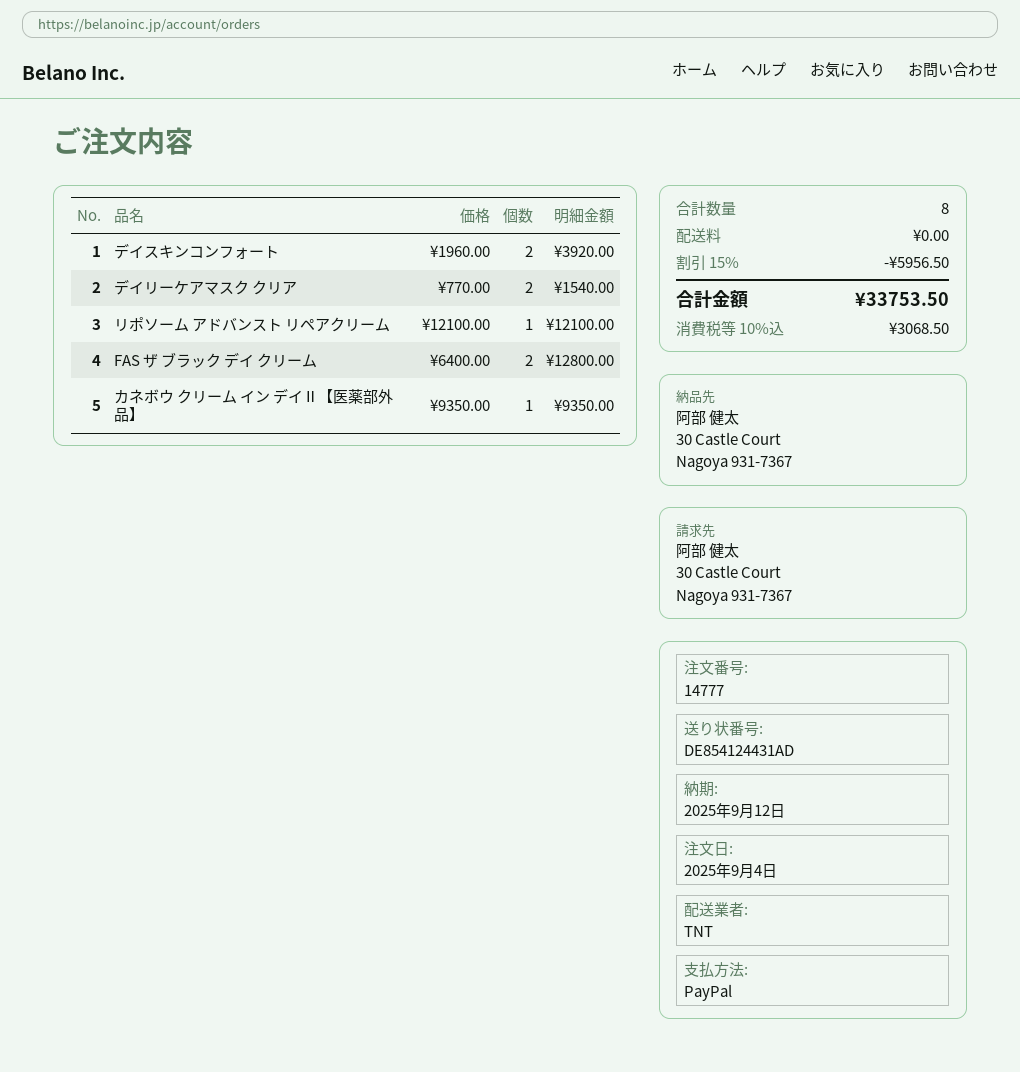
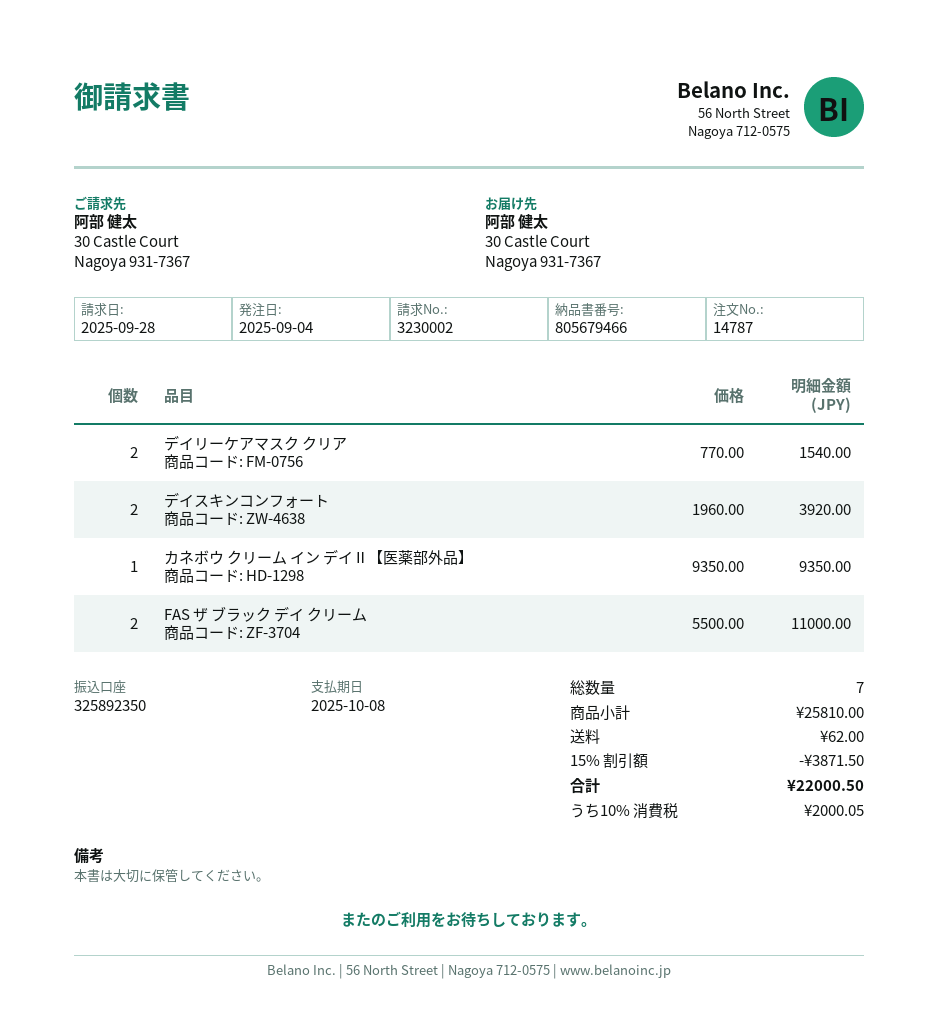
order number: 14777 -> 14787
リポソーム アドバンスト リペアクリーム: 1 x 12100.00 = 12100.00 -> none
FAS ザ ブラック デイ クリーム: 2 x 6400.00 = 12800.00 -> 2 x 5500.00 = 11000.00
total quantity: 8 -> 7
discount: 15% = 5956.50 -> 15% = 3871.50
shipping: 0.00 -> 62.00
tax: 10% = 3068.50 -> 10% = 2000.05
total: 33753.50 -> 22000.50

